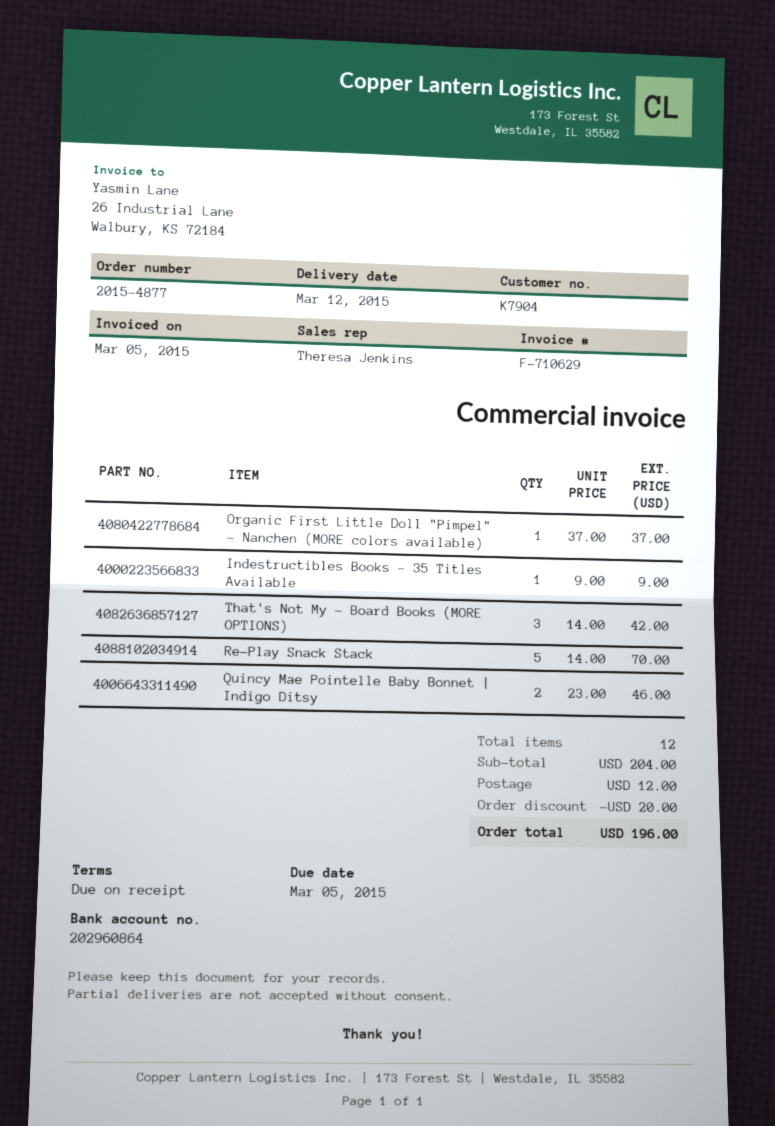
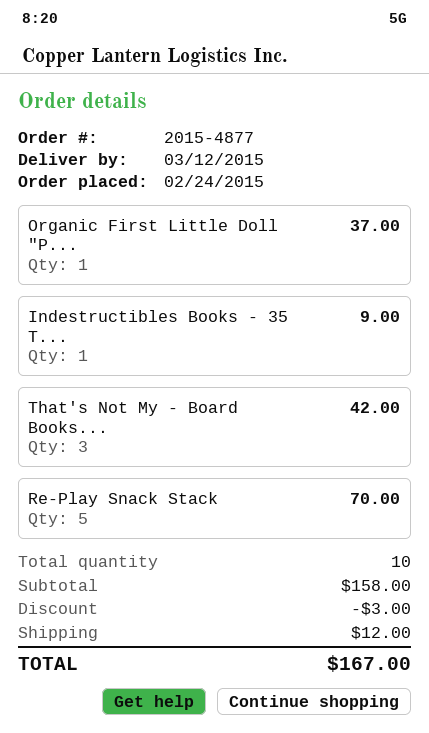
Quincy Mae Pointelle Baby Bonnet | Indigo Ditsy: 2 for 46.00 -> none
total quantity: 12 -> 10
subtotal: 204.00 -> 158.00
discount: 20.00 -> 3.00
total: 196.00 -> 167.00

